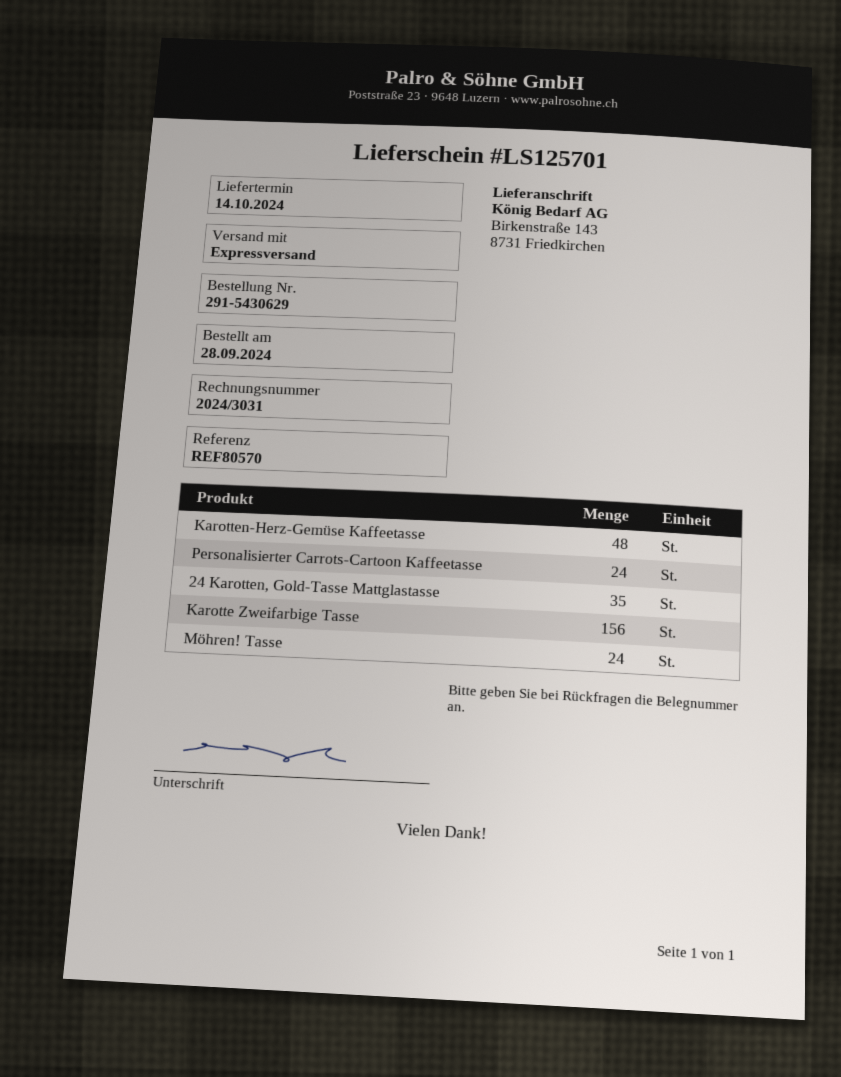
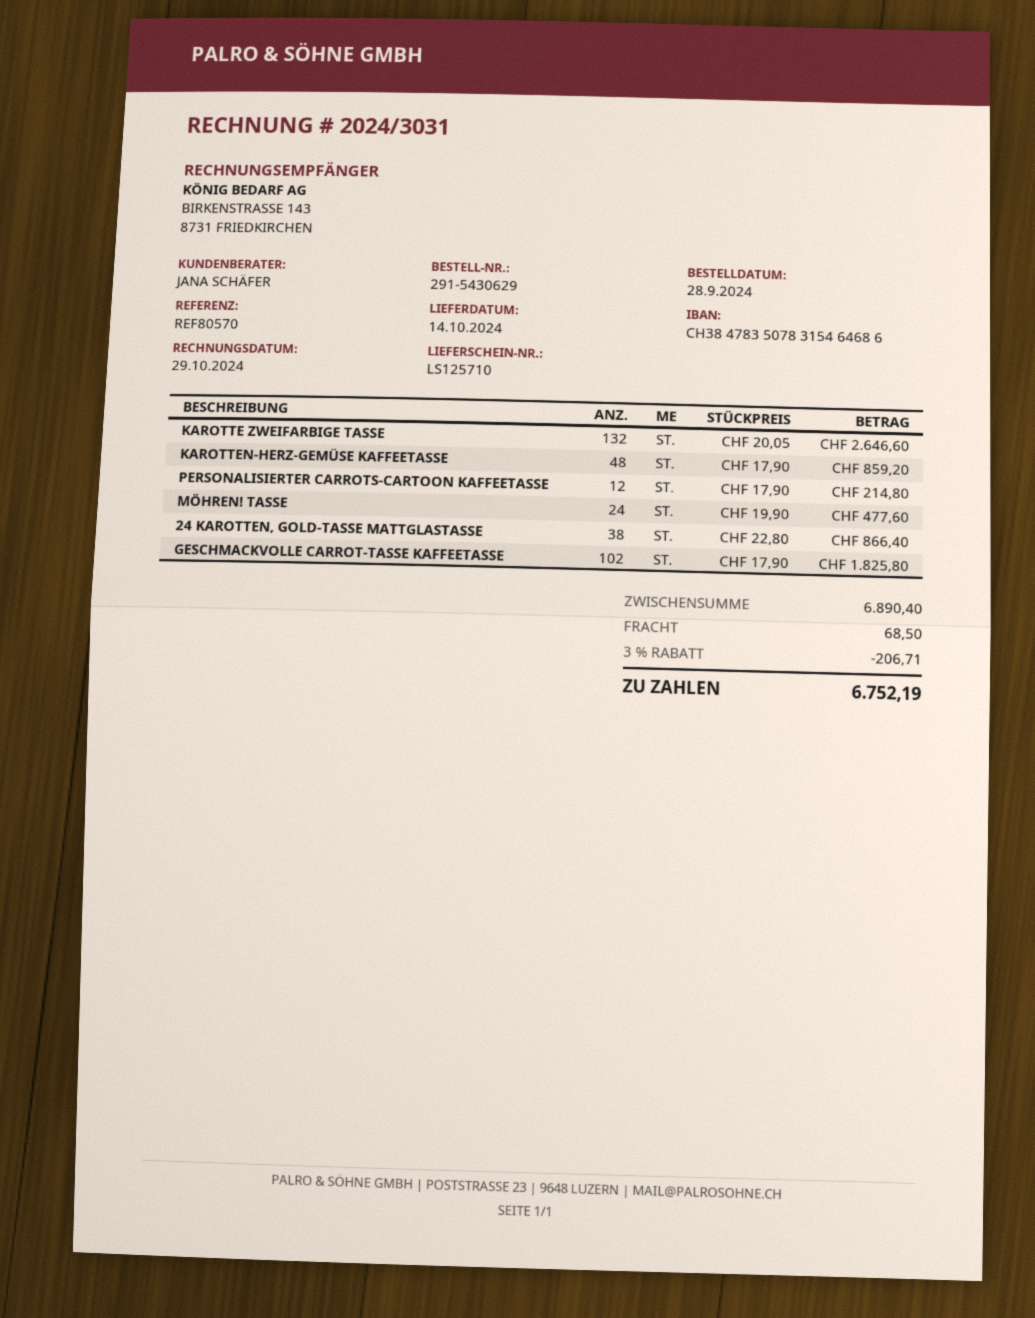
delivery note number: LS125701 -> LS125710
Personalisierter Carrots-Cartoon Kaffeetasse: 24 -> 12
24 Karotten, Gold-Tasse Mattglastasse: 35 -> 38
Karotte Zweifarbige Tasse: 156 -> 132
GESCHMACKVOLLE CARROT-TASSE KAFFEETASSE: none -> 102

